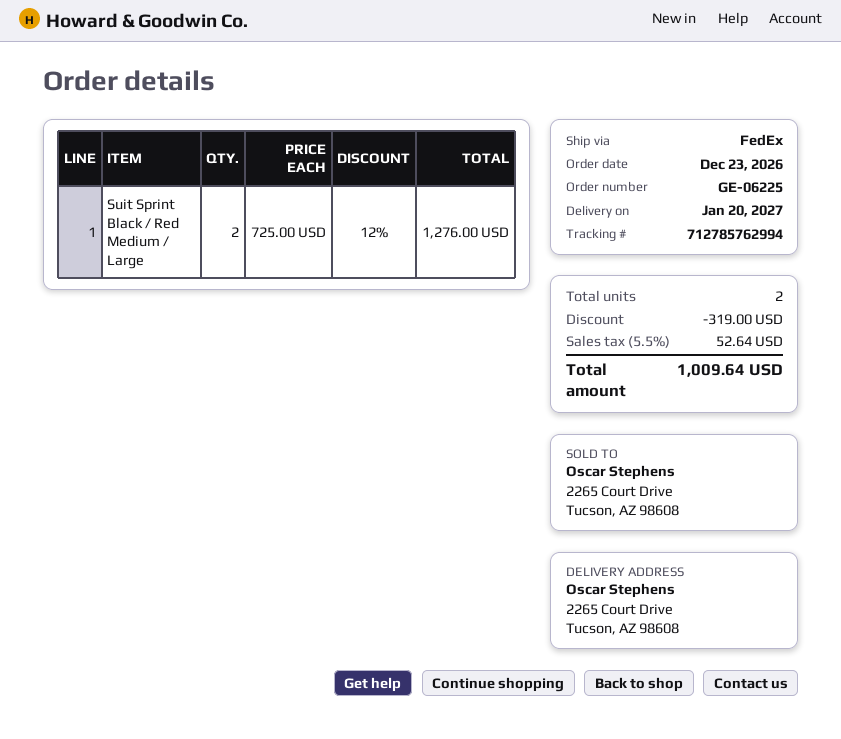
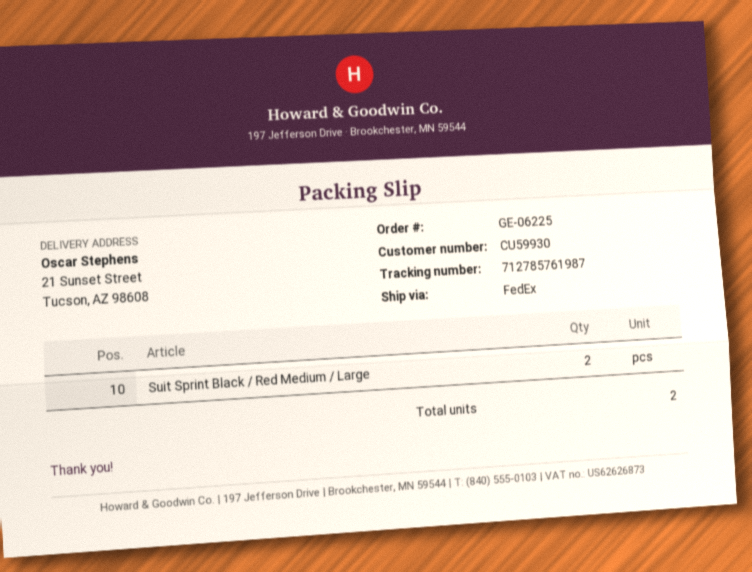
tracking number: 712785762994 -> 712785761987
ship to: 2265 Court Drive, Tucson, AZ 98608 -> 21 Sunset Street, Tucson, AZ 98608

